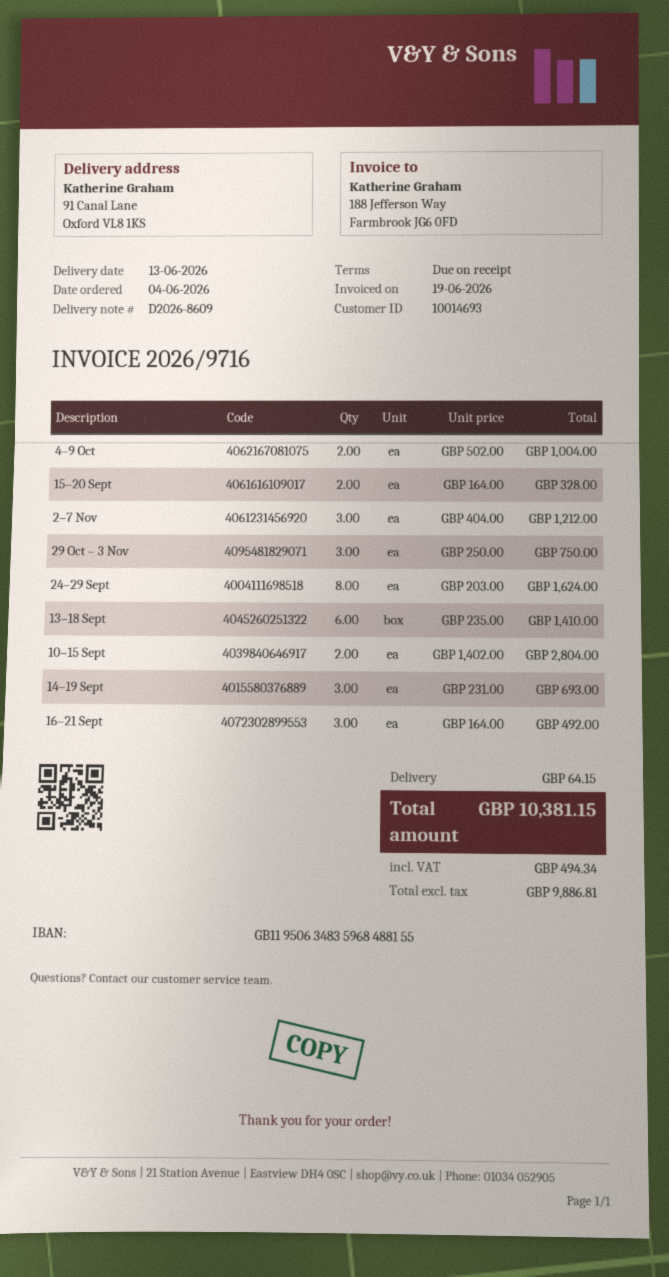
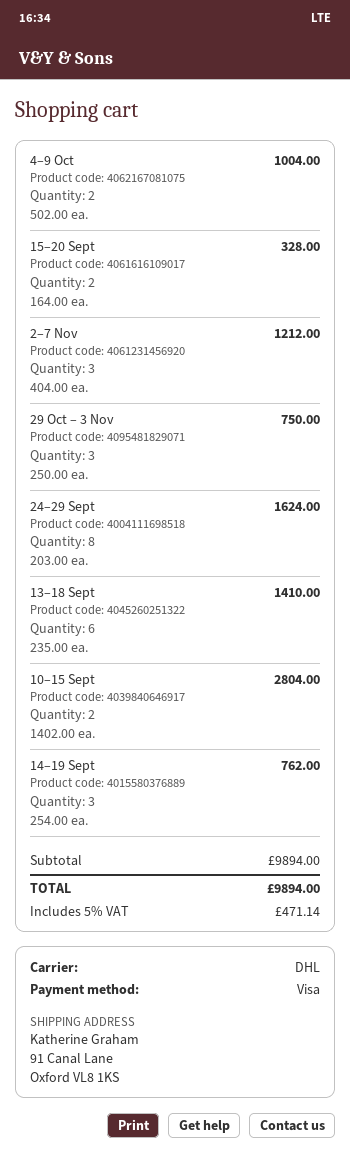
14–19 Sept: 3 x 231.00 = 693.00 -> 3 x 254.00 = 762.00
16–21 Sept: 3 x 164.00 = 492.00 -> none
shipping: 64.15 -> none
tax: 494.34 -> 471.14
total: 10381.15 -> 9894.00

